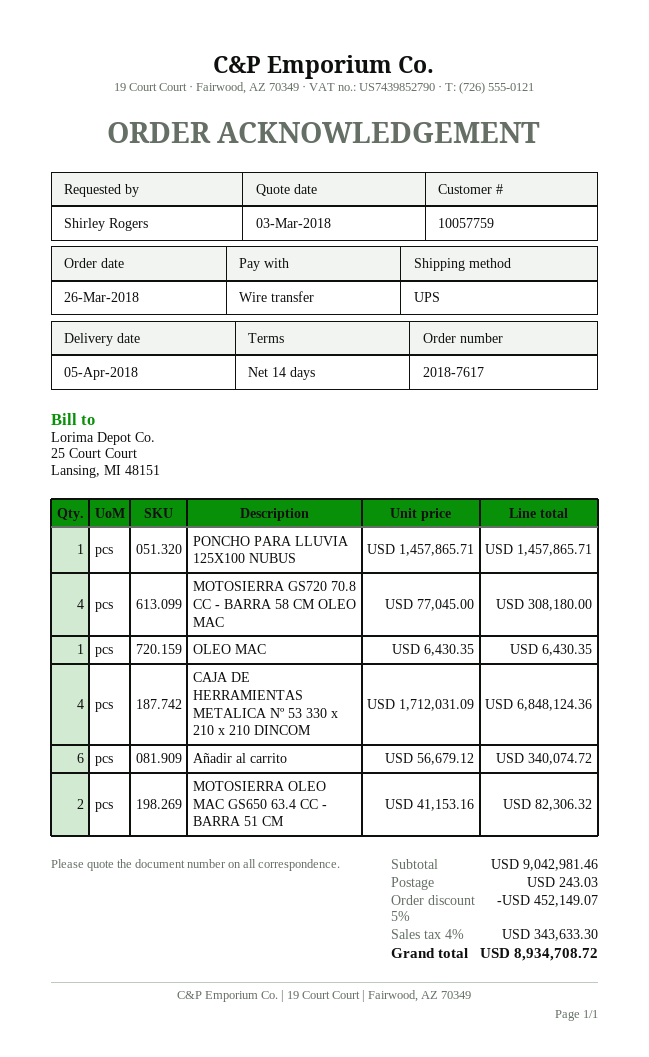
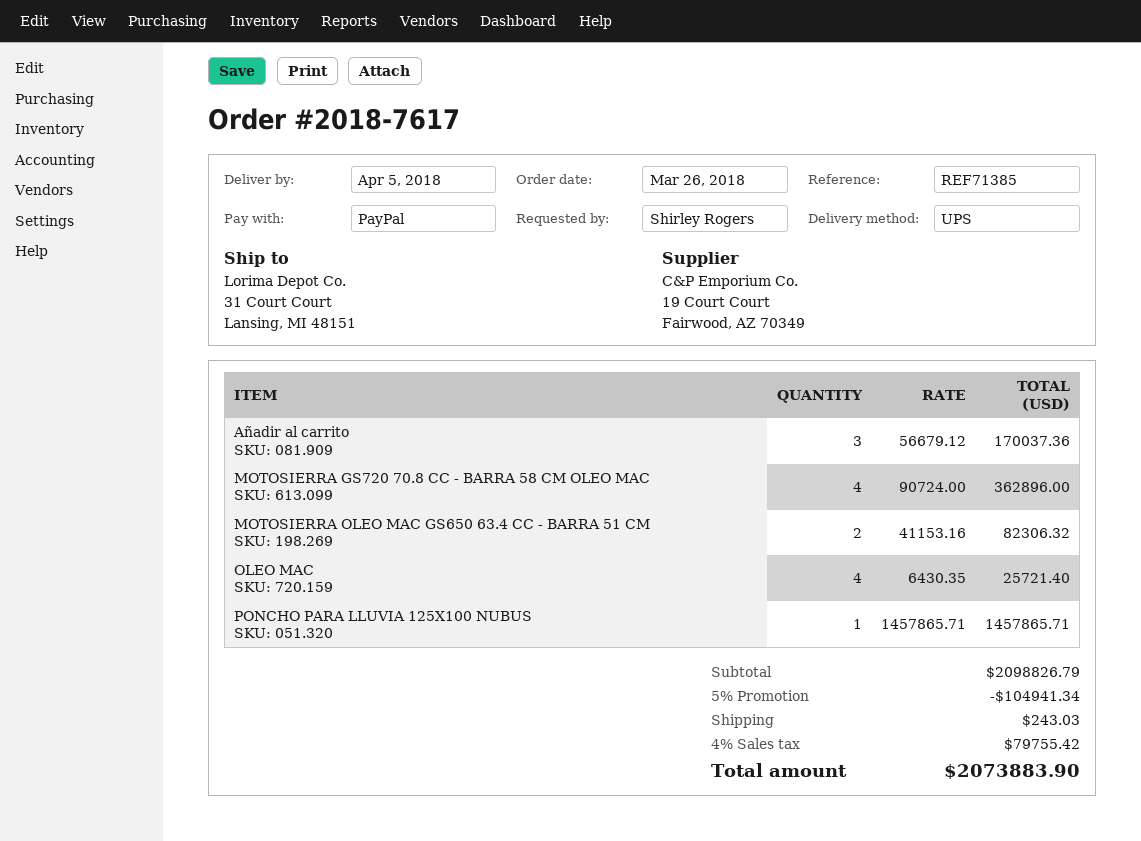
payment method: bank transfer -> PayPal
MOTOSIERRA GS720 70.8 CC - BARRA 58 CM OLEO MAC: 4 x 77045.00 = 308180.00 -> 4 x 90724.00 = 362896.00
OLEO MAC: 1 x 6430.35 = 6430.35 -> 4 x 6430.35 = 25721.40
CAJA DE HERRAMIENTAS METALICA Nº 53 330 x 210 x 210 DINCOM: 4 x 1712031.09 = 6848124.36 -> none
Añadir al carrito: 6 x 56679.12 = 340074.72 -> 3 x 56679.12 = 170037.36
subtotal: 9042981.46 -> 2098826.79
discount: 5% = 452149.07 -> 5% = 104941.34
tax: 4% = 343633.30 -> 4% = 79755.42
total: 8934708.72 -> 2073883.90

